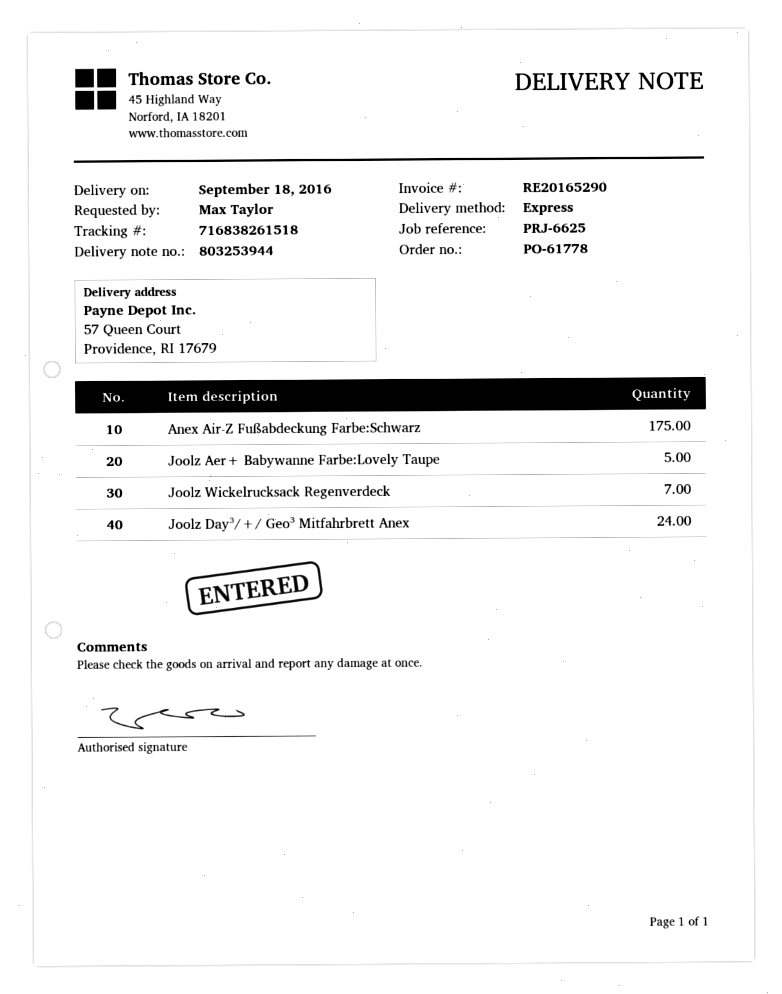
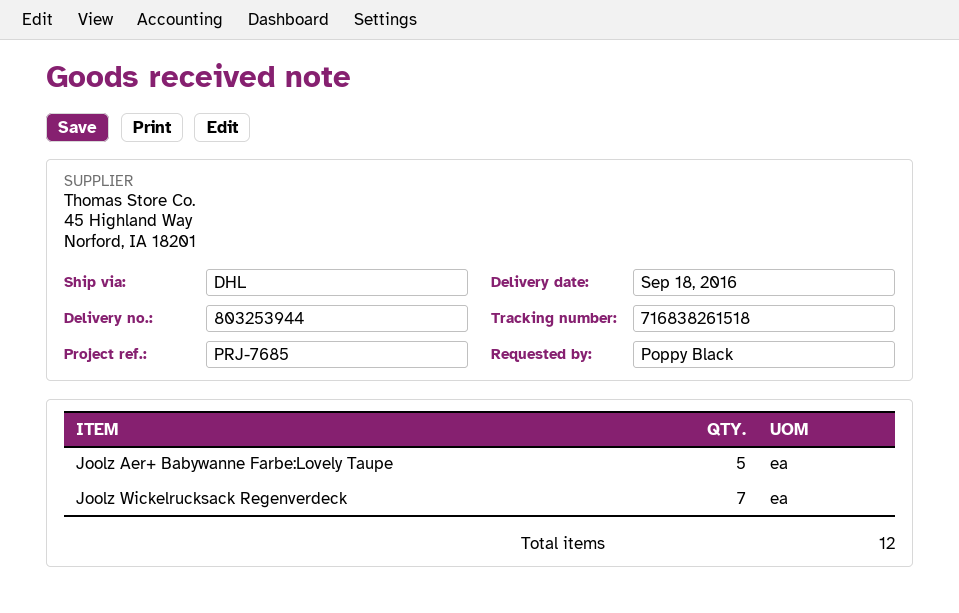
reference: PRJ-6625 -> PRJ-7685
ordered by: Max Taylor -> Poppy Black
shipping method: express -> DHL
Anex Air-Z Fußabdeckung Farbe:Schwarz: 175 -> none
Joolz Day³/+/ Geo³ Mitfahrbrett Anex: 24 -> none

